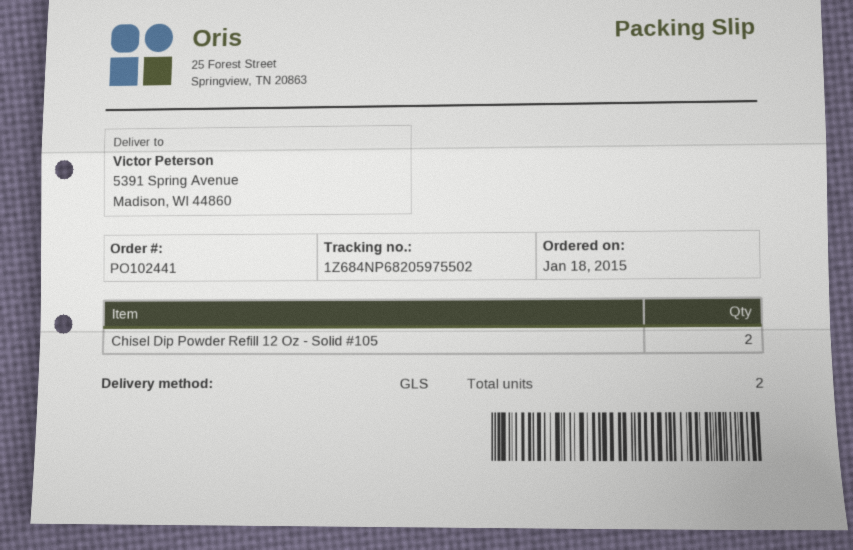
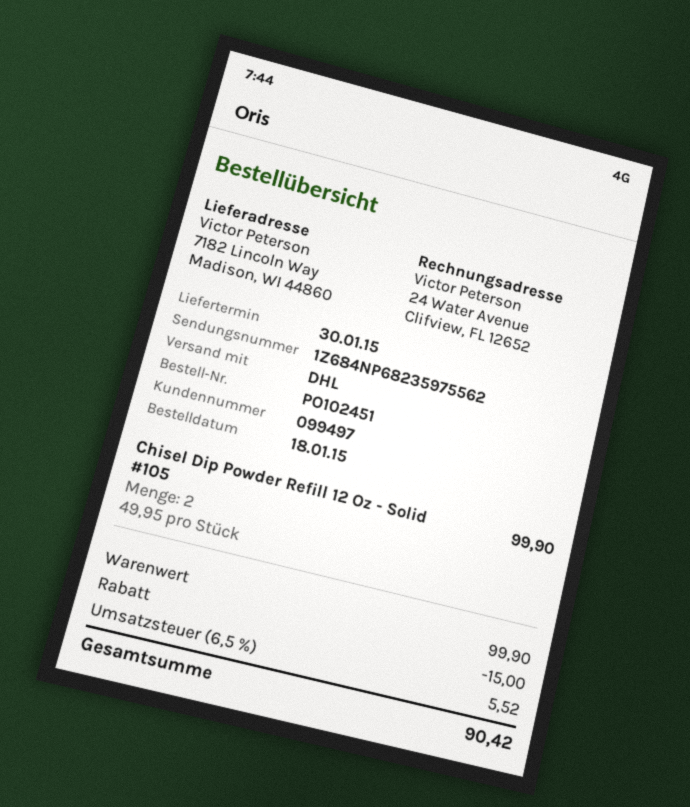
order number: PO102441 -> PO102451
shipping method: GLS -> DHL
tracking number: 1Z684NP68205975502 -> 1Z684NP68235975562
ship to: 5391 Spring Avenue, Madison, WI 44860 -> 7182 Lincoln Way, Madison, WI 44860

